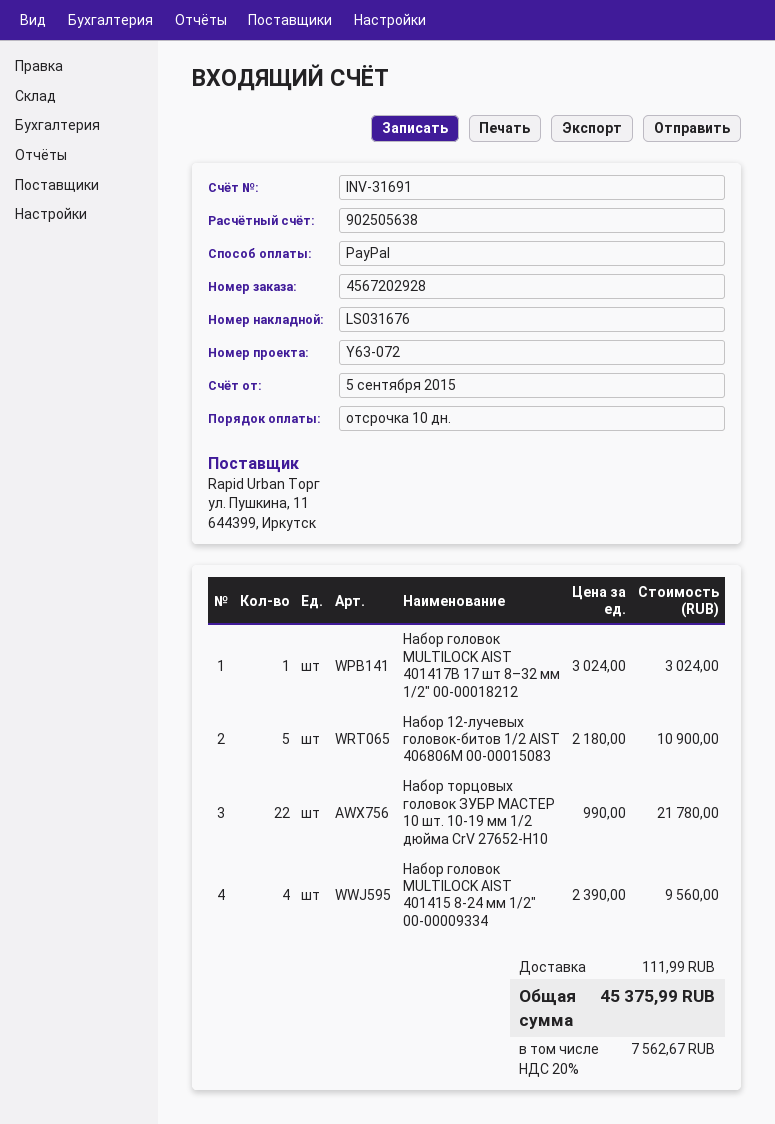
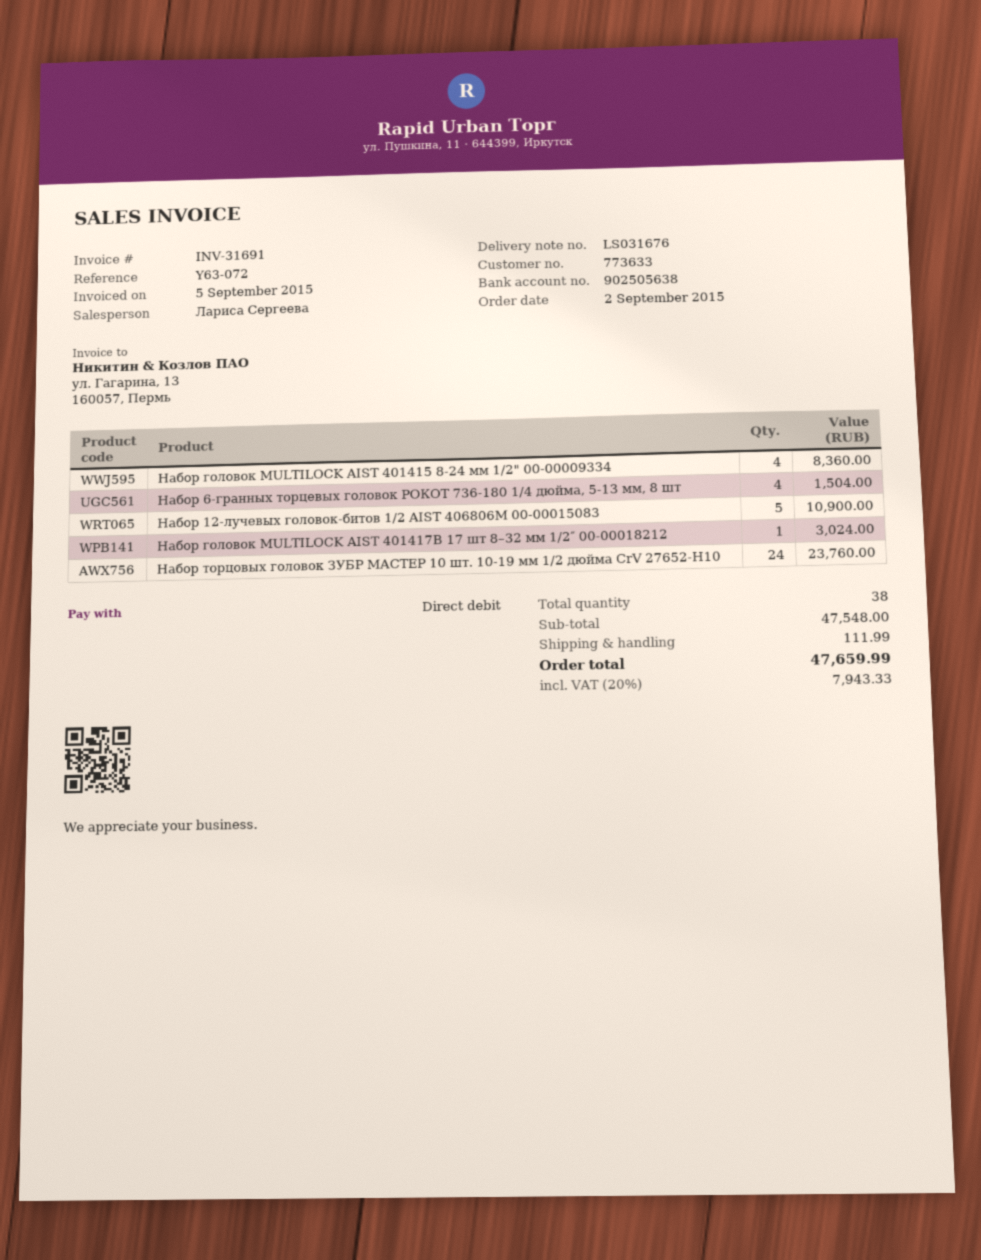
payment method: PayPal -> direct debit
Набор торцовых головок ЗУБР МАСТЕР 10 шт. 10-19 мм 1/2 дюйма CrV 27652-H10: 22 for 21780.00 -> 24 for 23760.00
Набор головок MULTILOCK AIST 401415 8-24 мм 1/2" 00-00009334: 4 for 9560.00 -> 4 for 8360.00
Набор 6-гранных торцевых головок РОКОТ 736-180 1/4 дюйма, 5-13 мм, 8 шт: none -> 4 for 1504.00
tax: 20% = 7562.67 -> 20% = 7943.33
total: 45375.99 -> 47659.99

